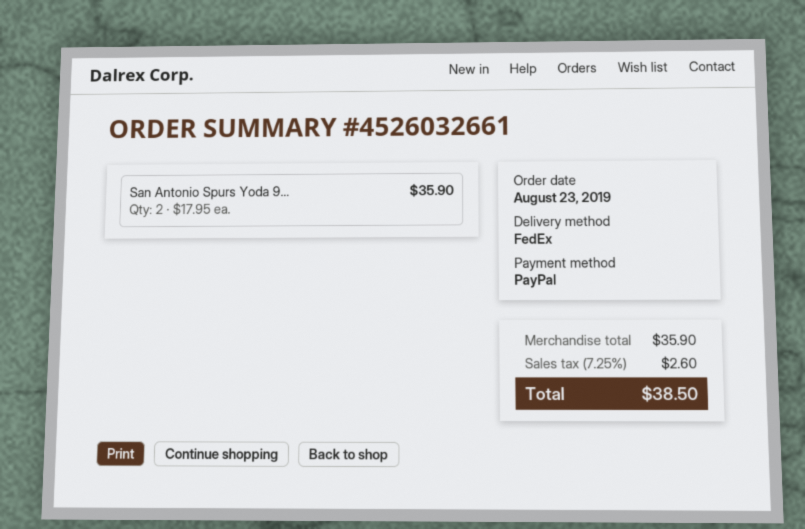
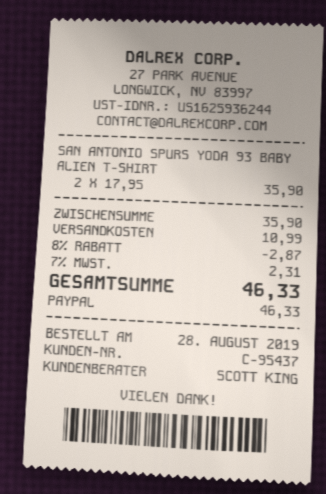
order date: 2019-08-23 -> 2019-08-28
discount: none -> 8% = 2.87
shipping: none -> 10.99
tax: 7.25% = 2.60 -> 7% = 2.31
total: 38.50 -> 46.33

